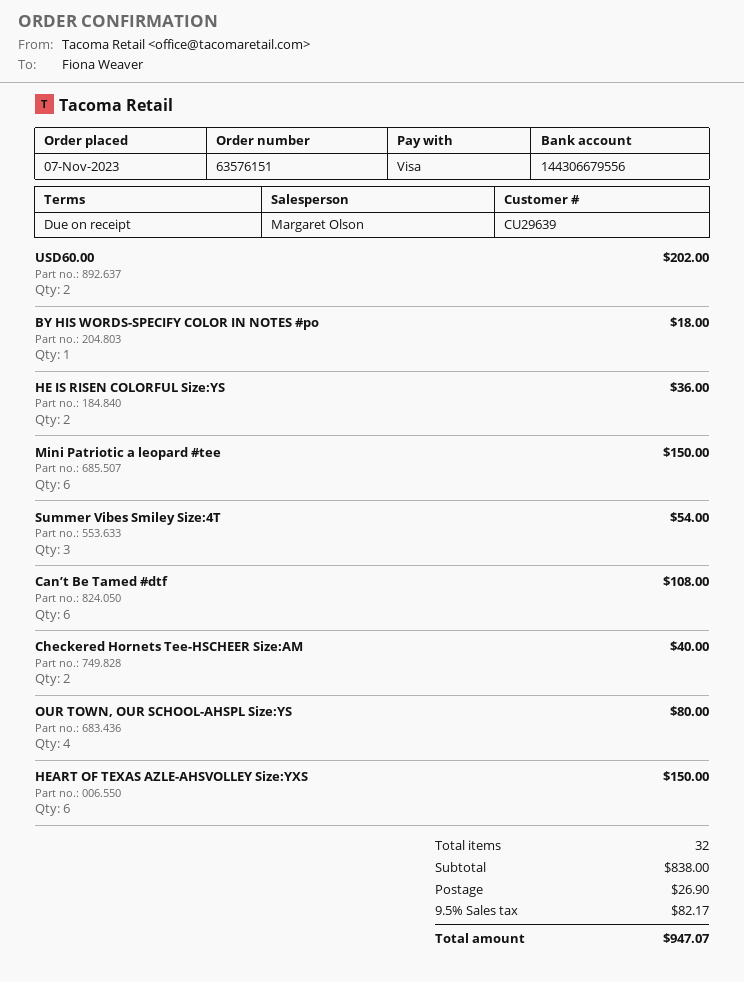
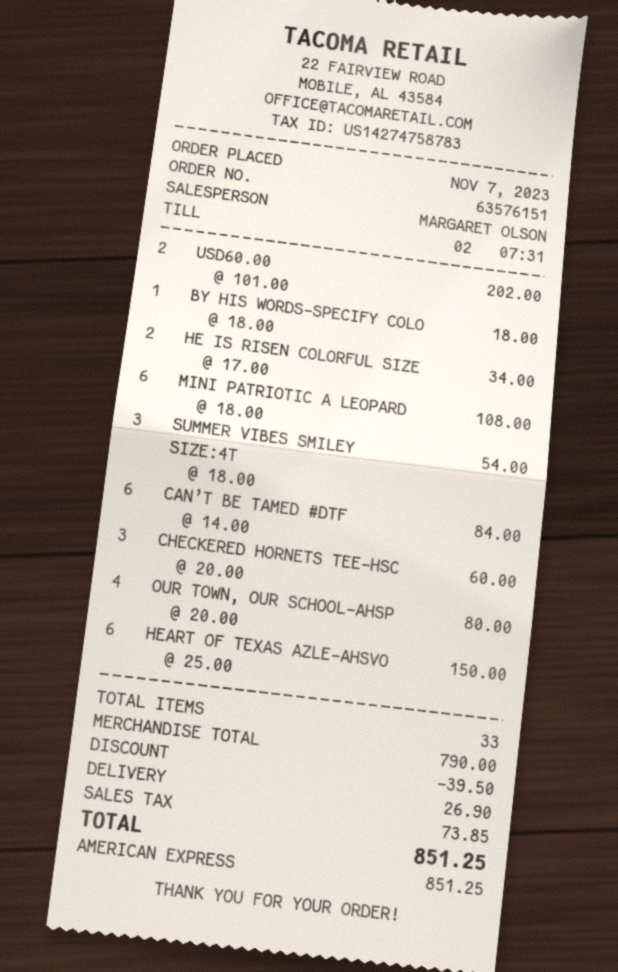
payment method: Visa -> American Express
HE IS RISEN COLORFUL Size:YS: 2 for 36.00 -> 2 for 34.00
Mini Patriotic a leopard #tee: 6 for 150.00 -> 6 for 108.00
Can’t Be Tamed #dtf: 6 for 108.00 -> 6 for 84.00
Checkered Hornets Tee-HSCHEER Size:AM: 2 for 40.00 -> 3 for 60.00
total quantity: 32 -> 33
subtotal: 838.00 -> 790.00
discount: none -> 39.50
tax: 82.17 -> 73.85
total: 947.07 -> 851.25

